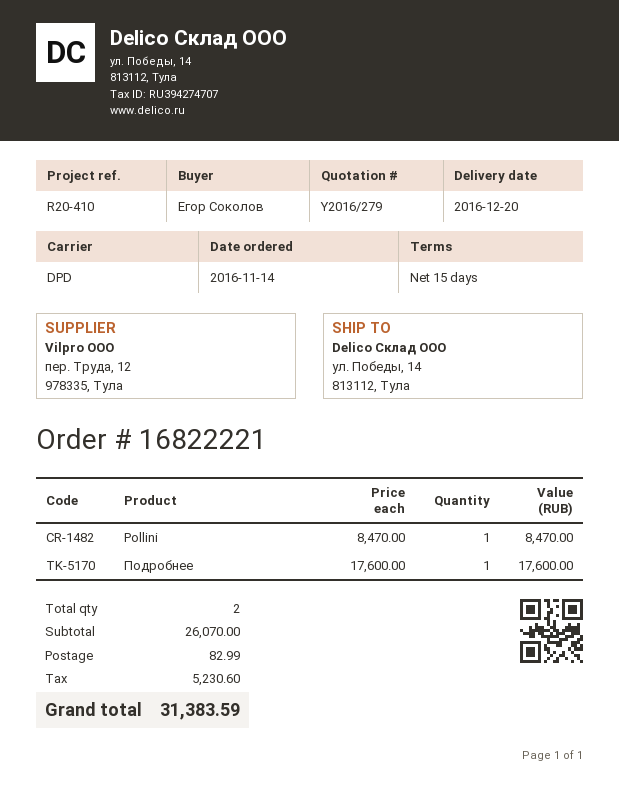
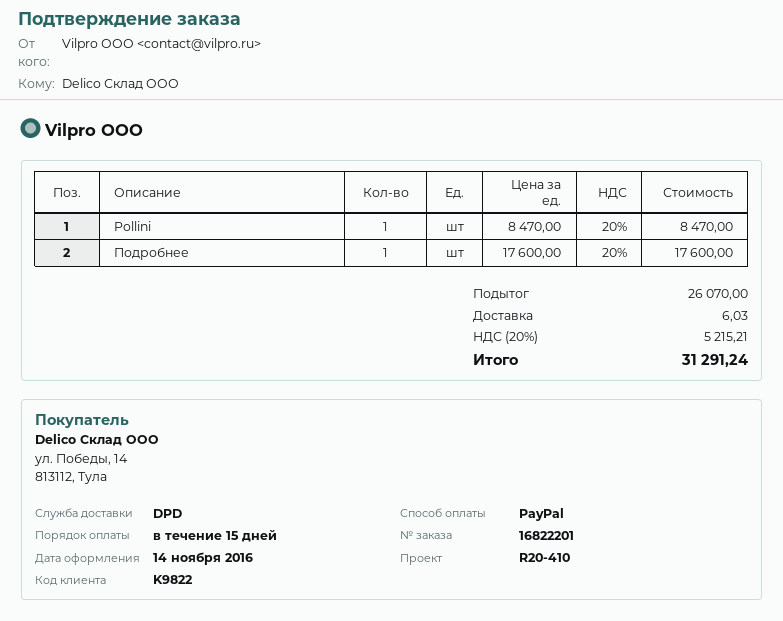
order number: 16822221 -> 16822201
shipping: 82.99 -> 6.03
tax: 5230.60 -> 5215.21
total: 31383.59 -> 31291.24

